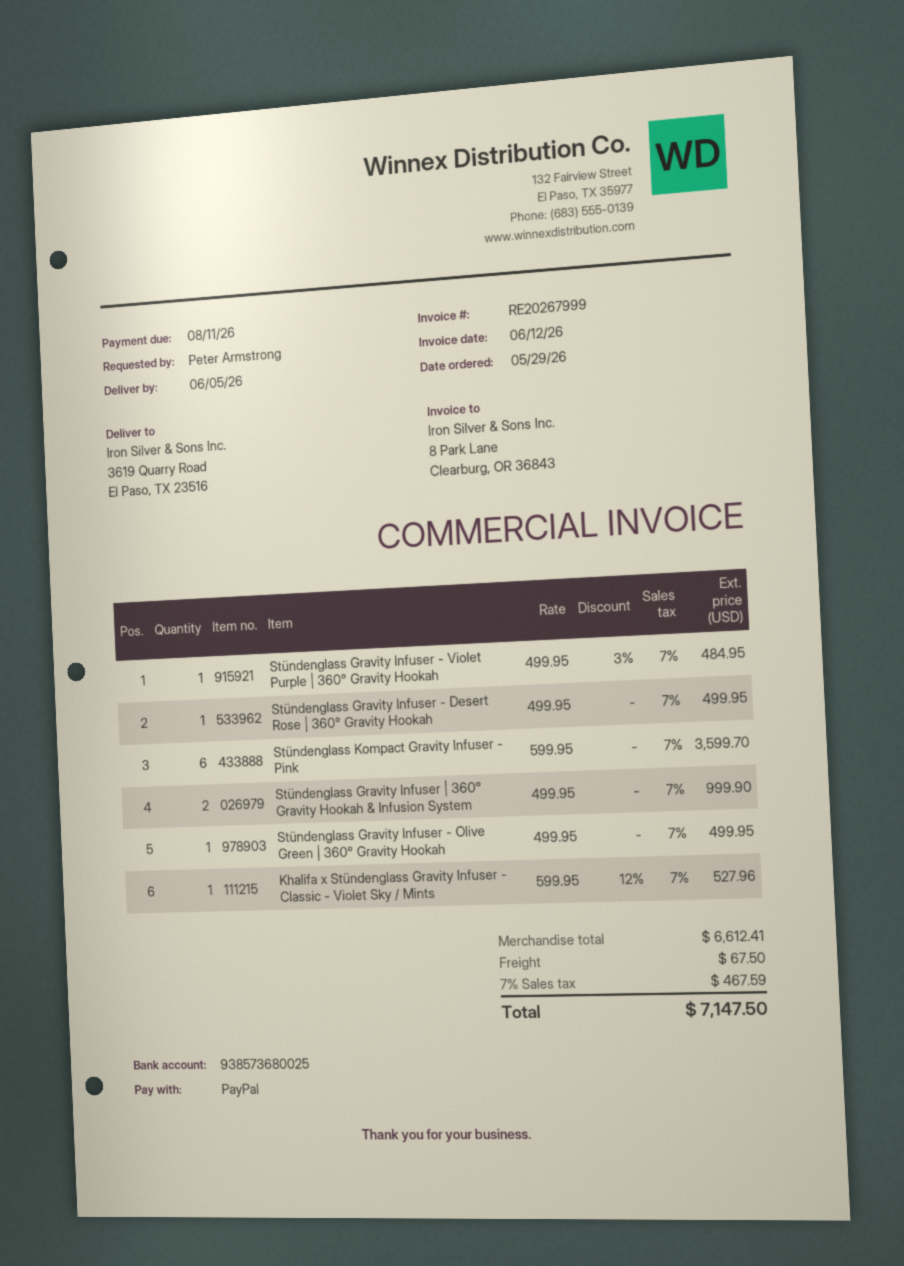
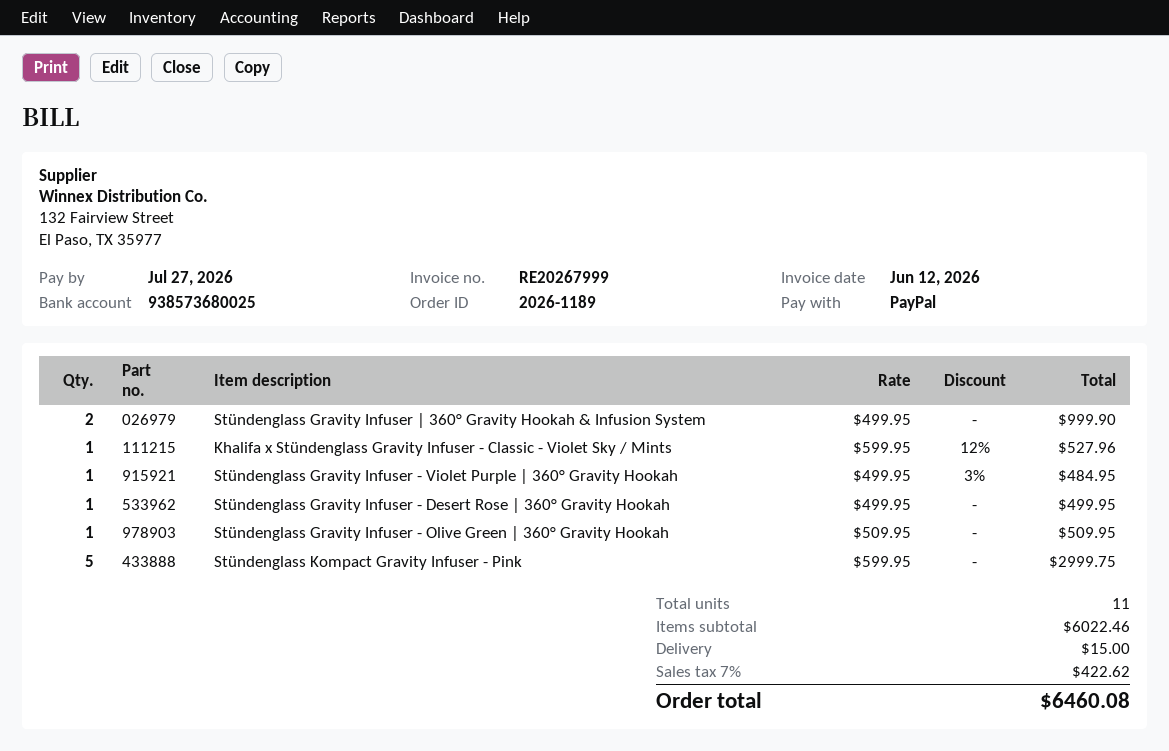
due date: 2026-08-11 -> 2026-07-27
Stündenglass Kompact Gravity Infuser - Pink: 6 x 599.95 = 3599.70 -> 5 x 599.95 = 2999.75
Stündenglass Gravity Infuser - Olive Green | 360° Gravity Hookah: 1 x 499.95 = 499.95 -> 1 x 509.95 = 509.95
subtotal: 6612.41 -> 6022.46
shipping: 67.50 -> 15.00
tax: 7% = 467.59 -> 7% = 422.62
total: 7147.50 -> 6460.08

